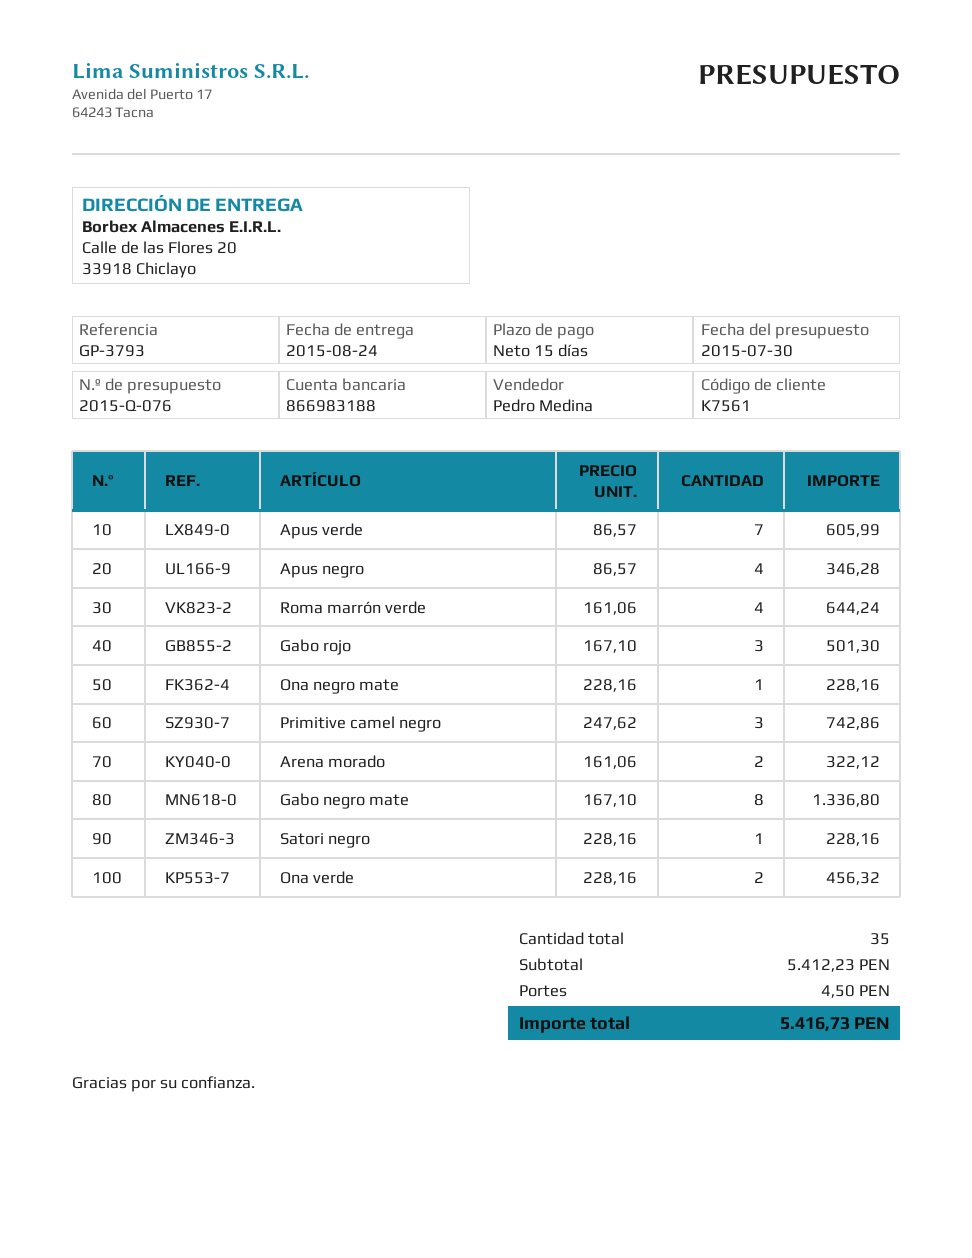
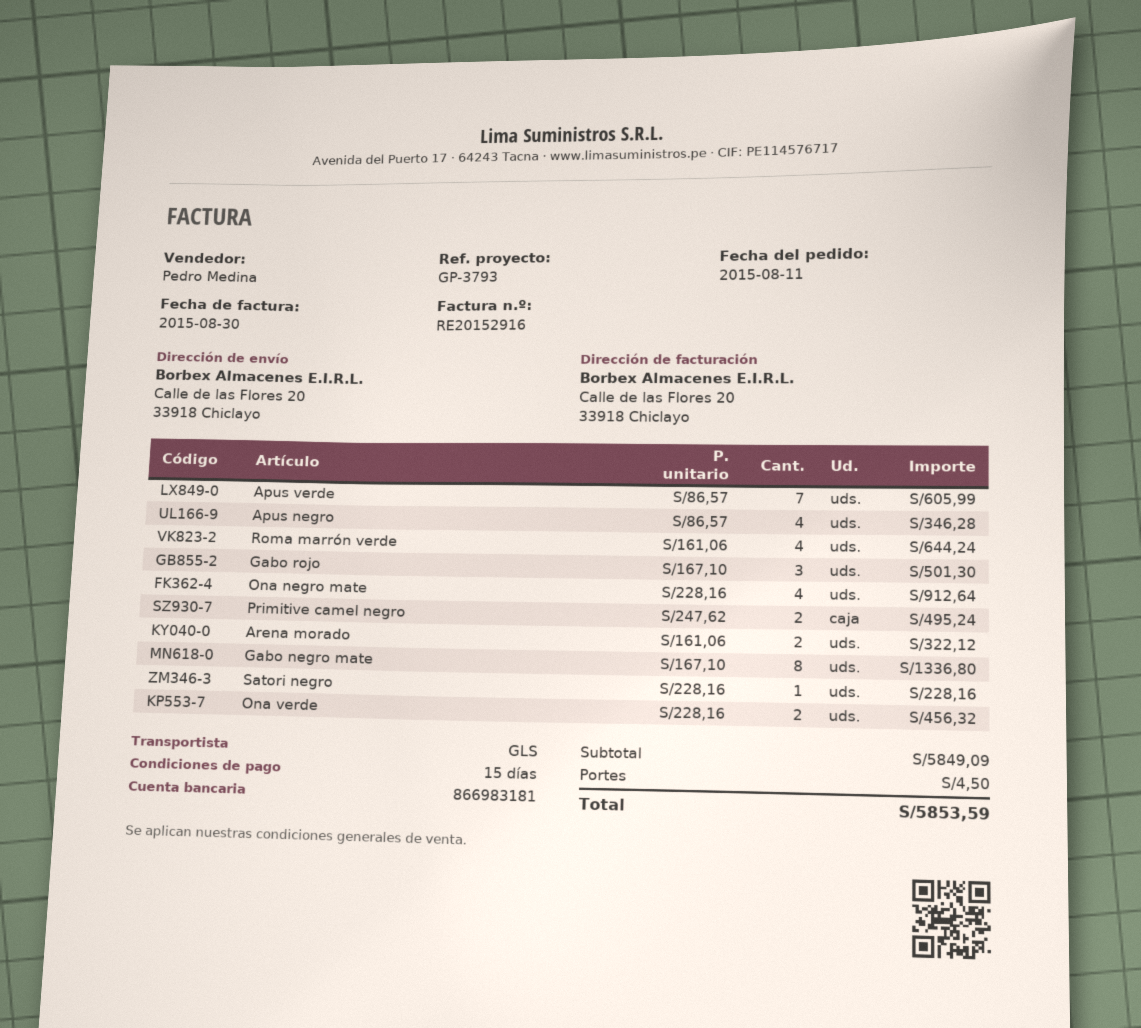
bank account: 866983188 -> 866983181
Ona negro mate: 1 x 228.16 = 228.16 -> 4 x 228.16 = 912.64
Primitive camel negro: 3 x 247.62 = 742.86 -> 2 x 247.62 = 495.24
subtotal: 5412.23 -> 5849.09
total: 5416.73 -> 5853.59

